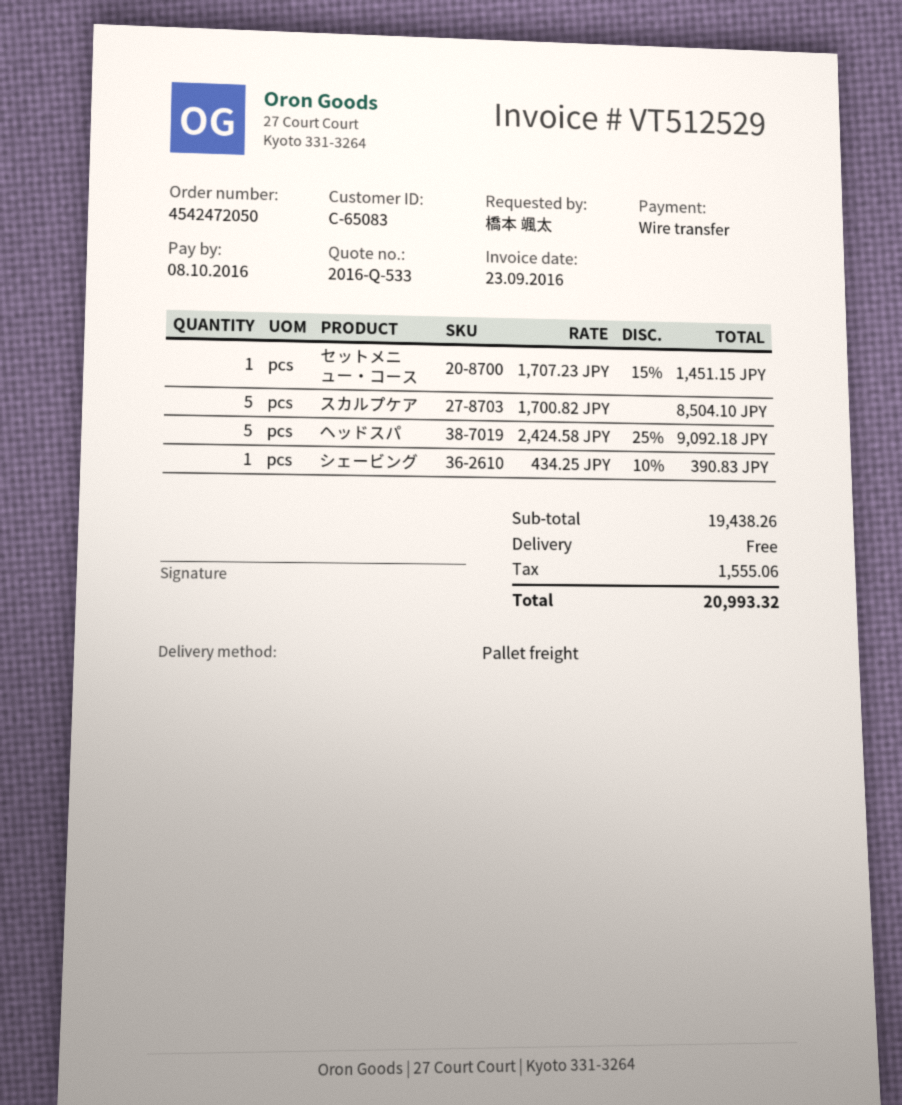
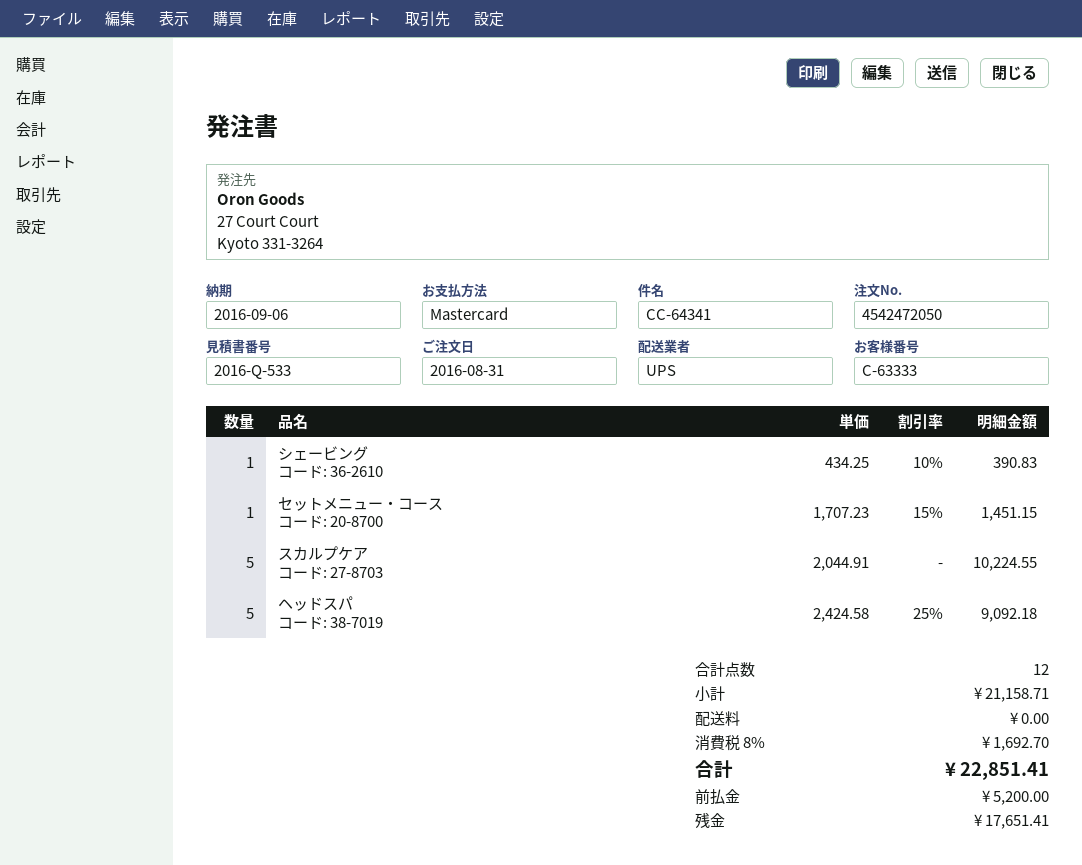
customer number: C-65083 -> C-63333
payment method: bank transfer -> Mastercard
shipping method: pallet freight -> UPS
スカルプケア: 5 x 1700.82 = 8504.10 -> 5 x 2044.91 = 10224.55
subtotal: 19438.26 -> 21158.71
tax: 1555.06 -> 1692.70
total: 20993.32 -> 22851.41

